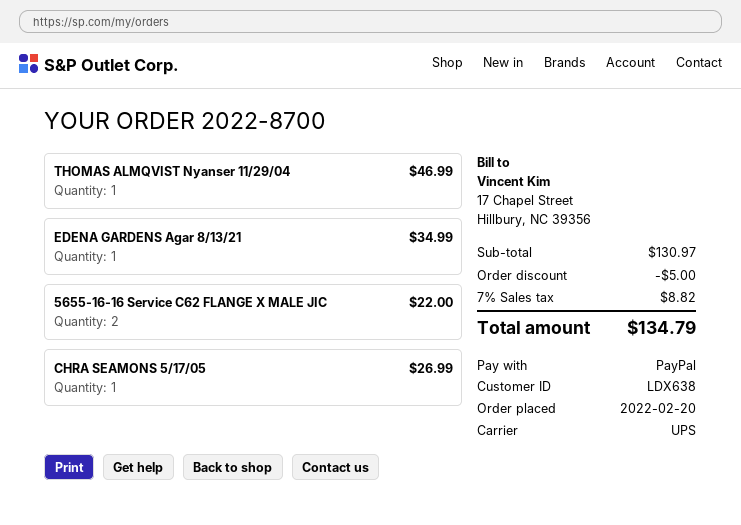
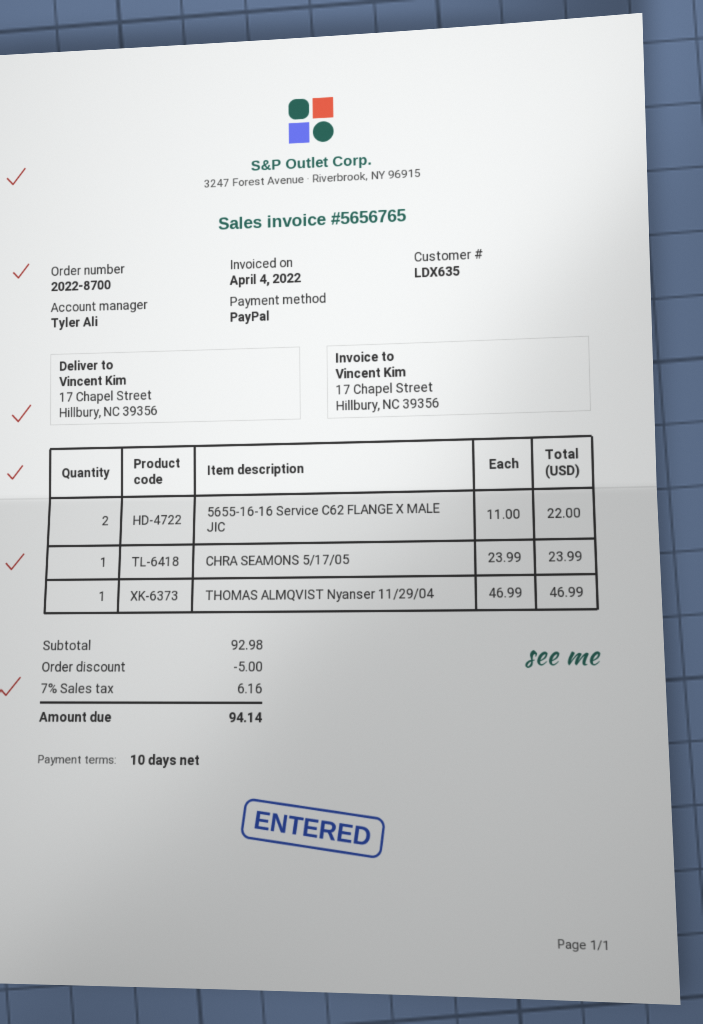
customer number: LDX638 -> LDX635
EDENA GARDENS Agar 8/13/21: 1 for 34.99 -> none
CHRA SEAMONS 5/17/05: 1 for 26.99 -> 1 for 23.99
subtotal: 130.97 -> 92.98
tax: 7% = 8.82 -> 7% = 6.16
total: 134.79 -> 94.14

